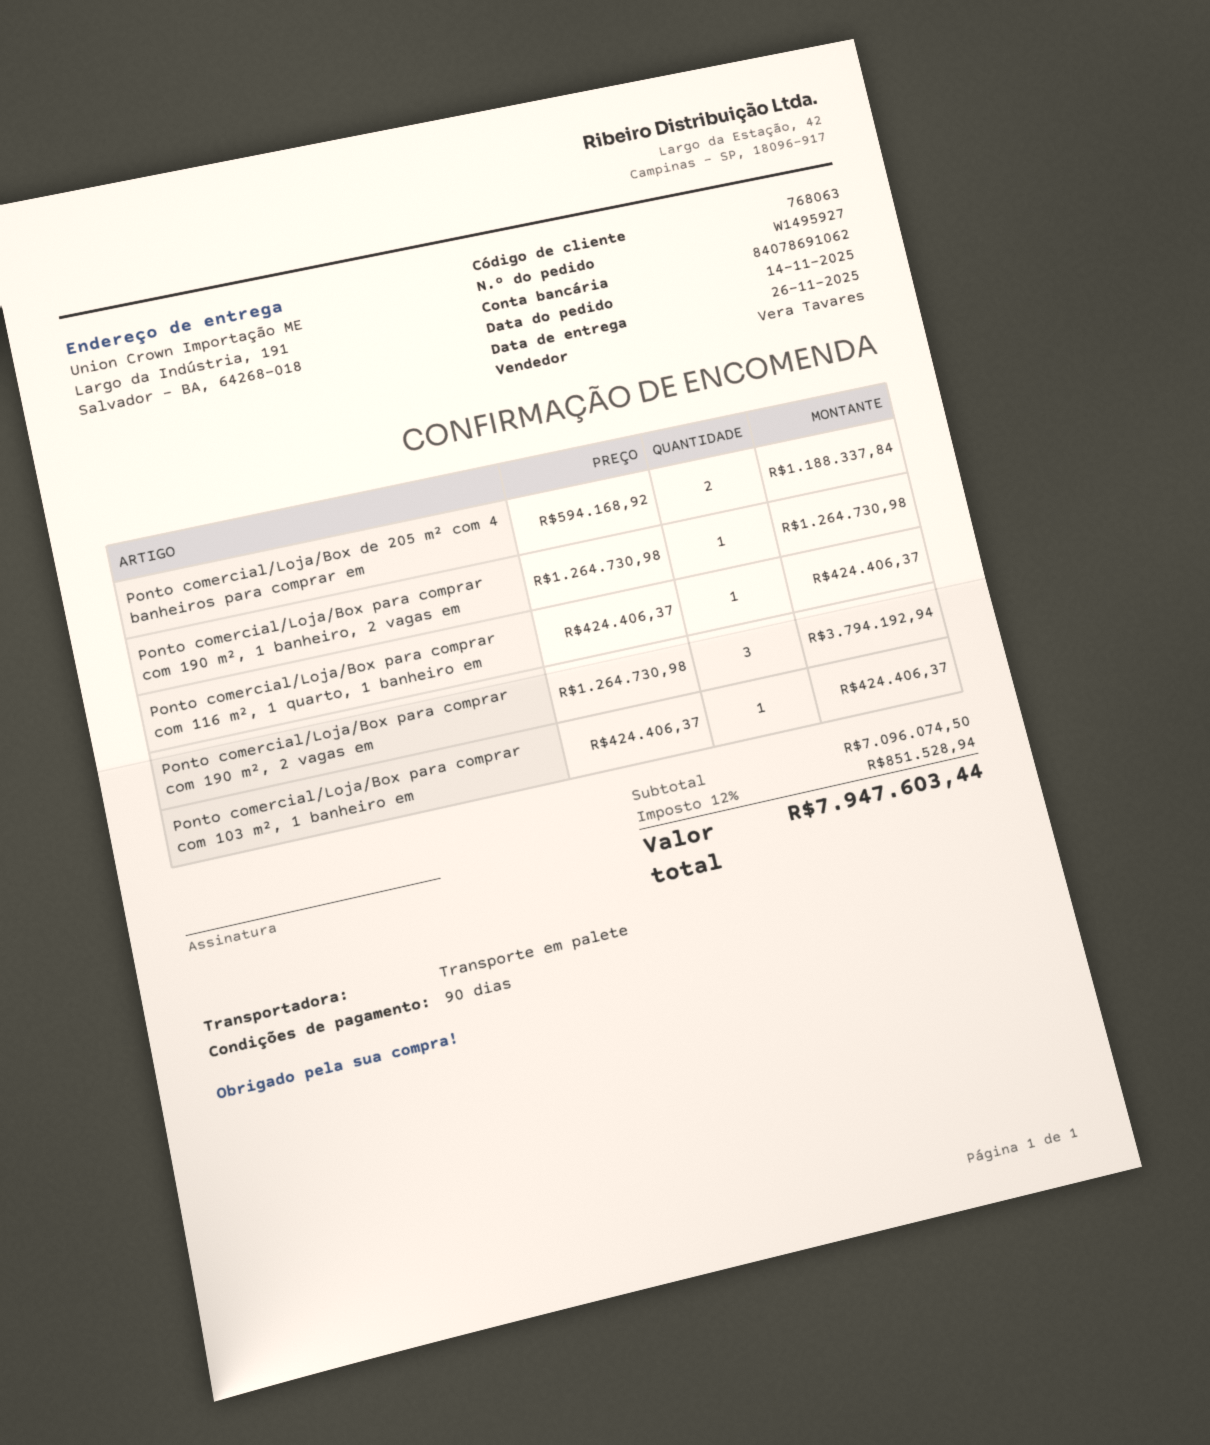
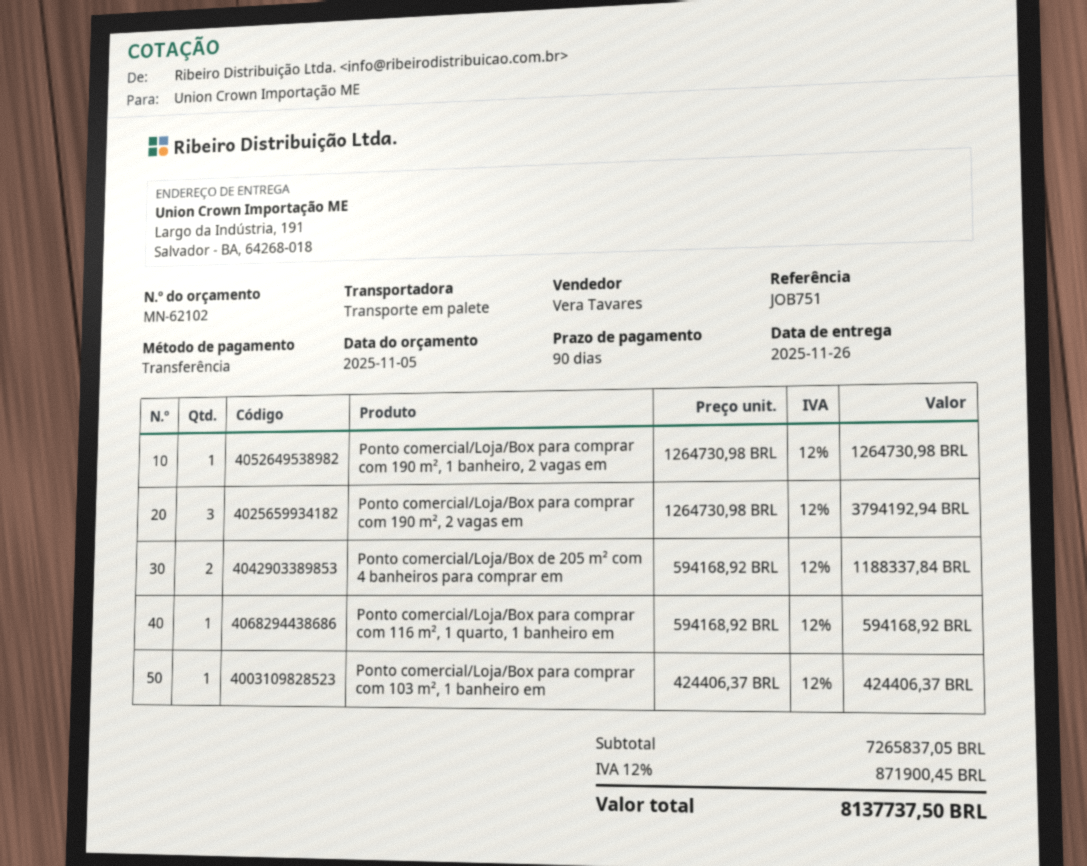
Ponto comercial/Loja/Box para comprar com 116 m², 1 quarto, 1 banheiro em: 1 x 424406.37 = 424406.37 -> 1 x 594168.92 = 594168.92
subtotal: 7096074.50 -> 7265837.05
tax: 12% = 851528.94 -> 12% = 871900.45
total: 7947603.44 -> 8137737.50

